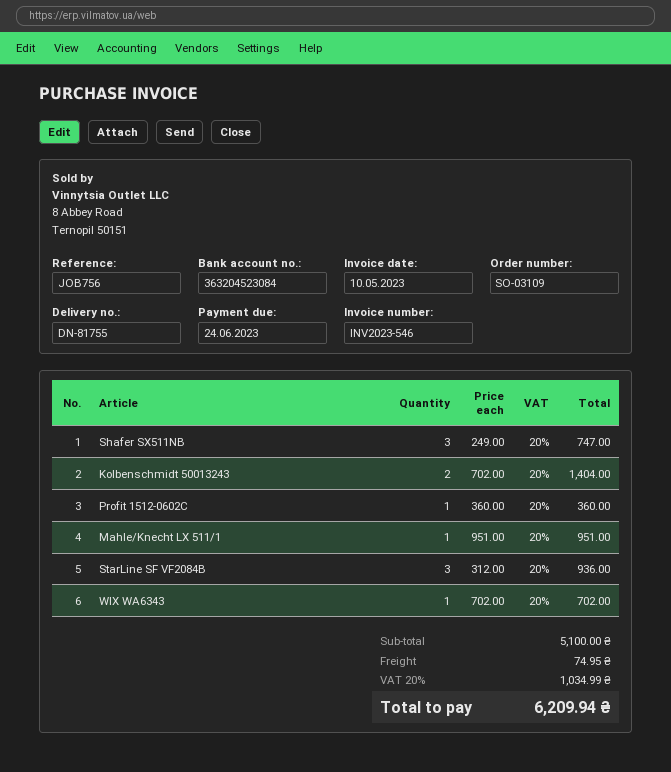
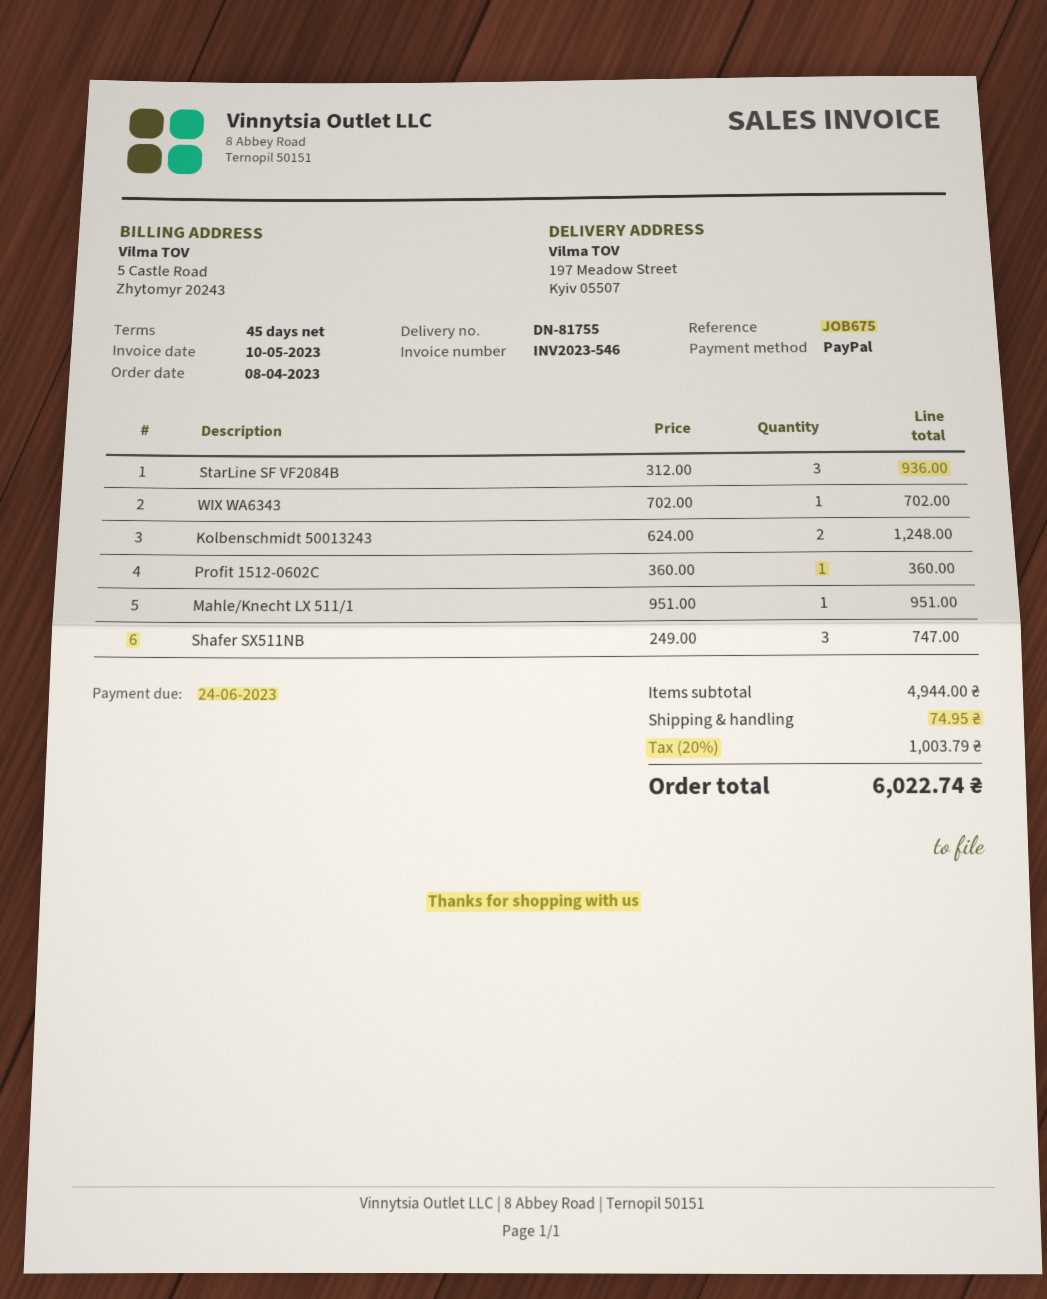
reference: JOB756 -> JOB675
Kolbenschmidt 50013243: 2 x 702.00 = 1404.00 -> 2 x 624.00 = 1248.00
subtotal: 5100.00 -> 4944.00
tax: 20% = 1034.99 -> 20% = 1003.79
total: 6209.94 -> 6022.74

